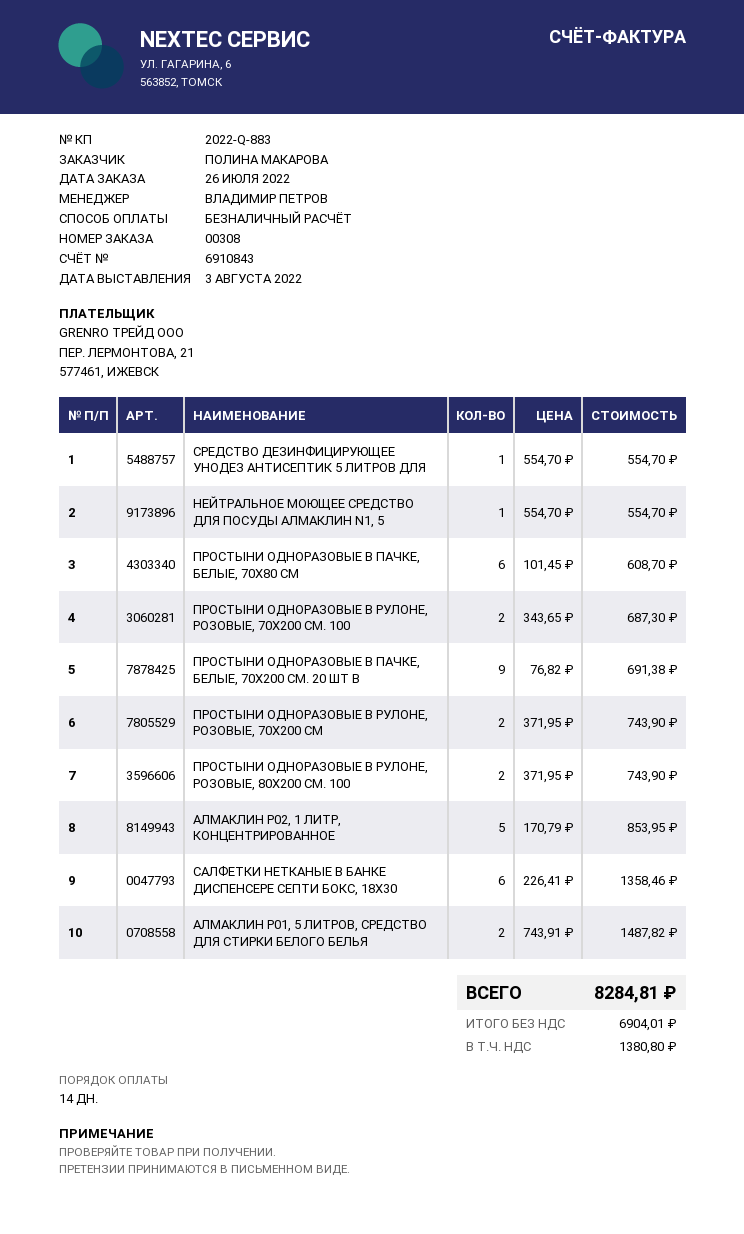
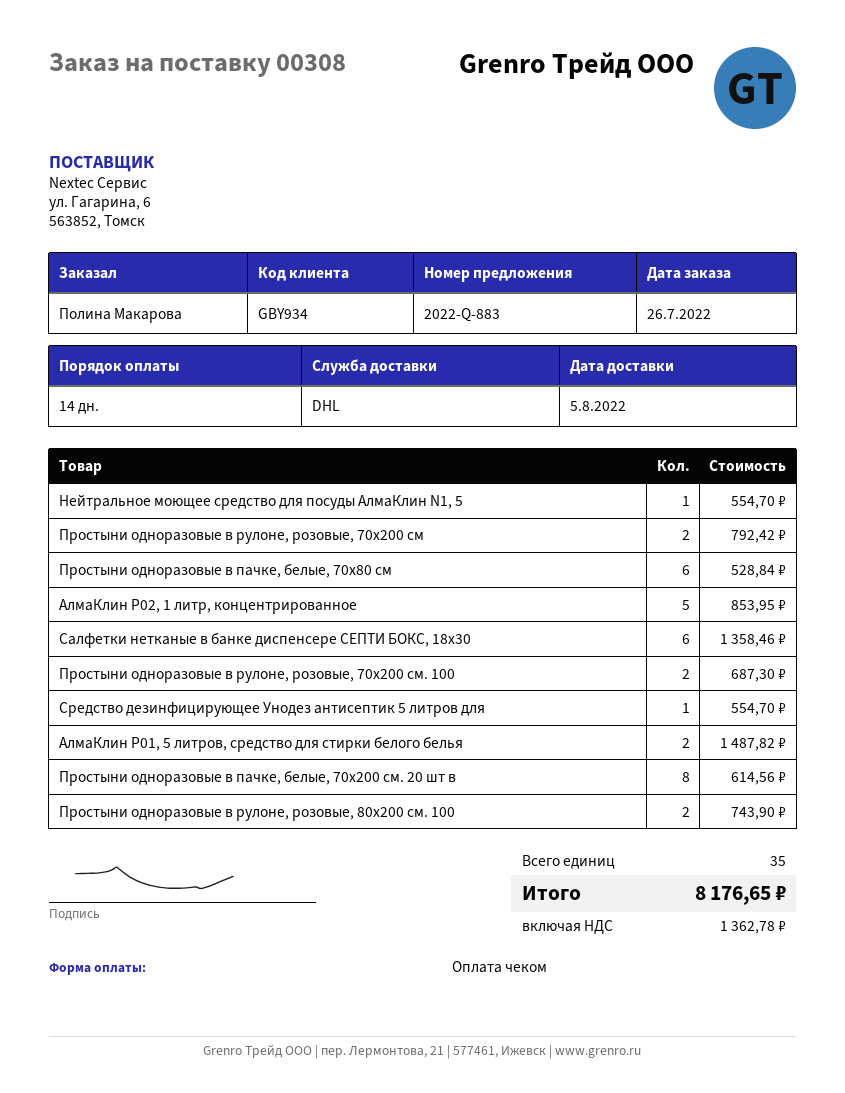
payment method: bank transfer -> cheque
ПРОСТЫНИ ОДНОРАЗОВЫЕ В ПАЧКЕ, БЕЛЫЕ, 70Х80 СМ: 6 for 608.70 -> 6 for 528.84
ПРОСТЫНИ ОДНОРАЗОВЫЕ В ПАЧКЕ, БЕЛЫЕ, 70Х200 СМ. 20 ШТ В: 9 for 691.38 -> 8 for 614.56
ПРОСТЫНИ ОДНОРАЗОВЫЕ В РУЛОНЕ, РОЗОВЫЕ, 70Х200 СМ: 2 for 743.90 -> 2 for 792.42
tax: 1380.80 -> 1362.78
total: 8284.81 -> 8176.65

